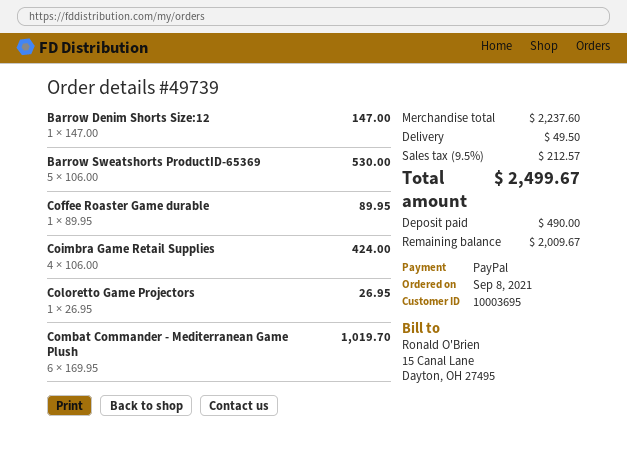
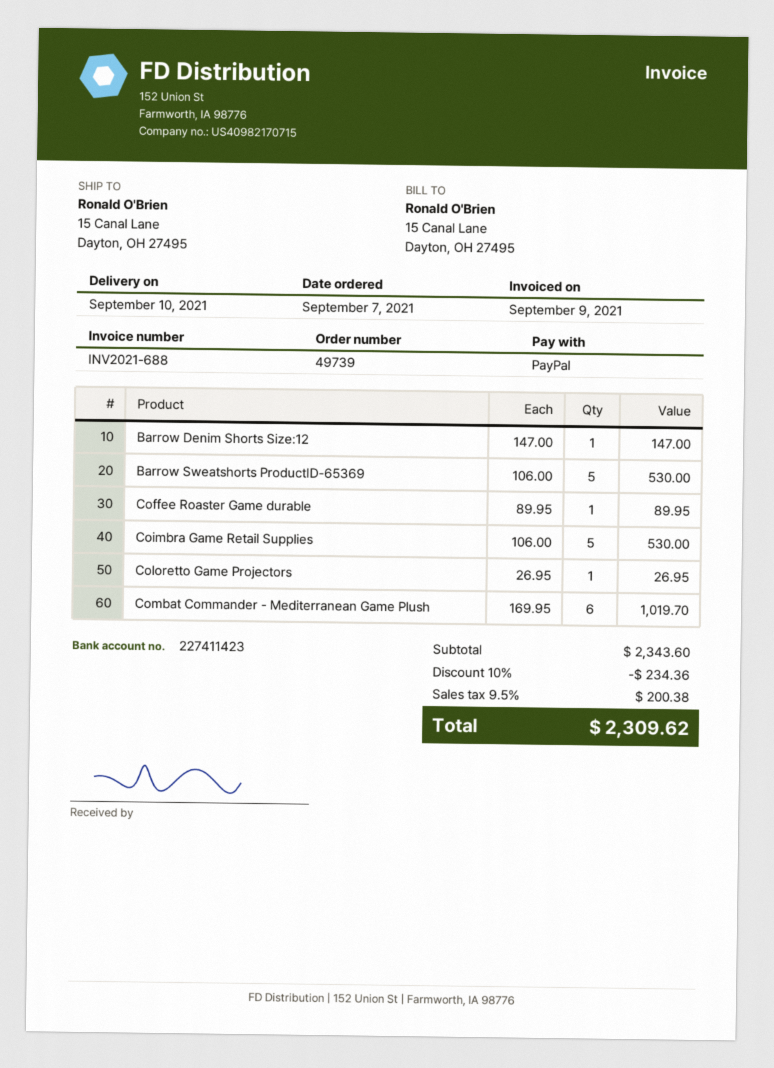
order date: 2021-09-08 -> 2021-09-07
Coimbra Game Retail Supplies: 4 x 106.00 = 424.00 -> 5 x 106.00 = 530.00
subtotal: 2237.60 -> 2343.60
discount: none -> 10% = 234.36
shipping: 49.50 -> none
tax: 9.5% = 212.57 -> 9.5% = 200.38
total: 2499.67 -> 2309.62

